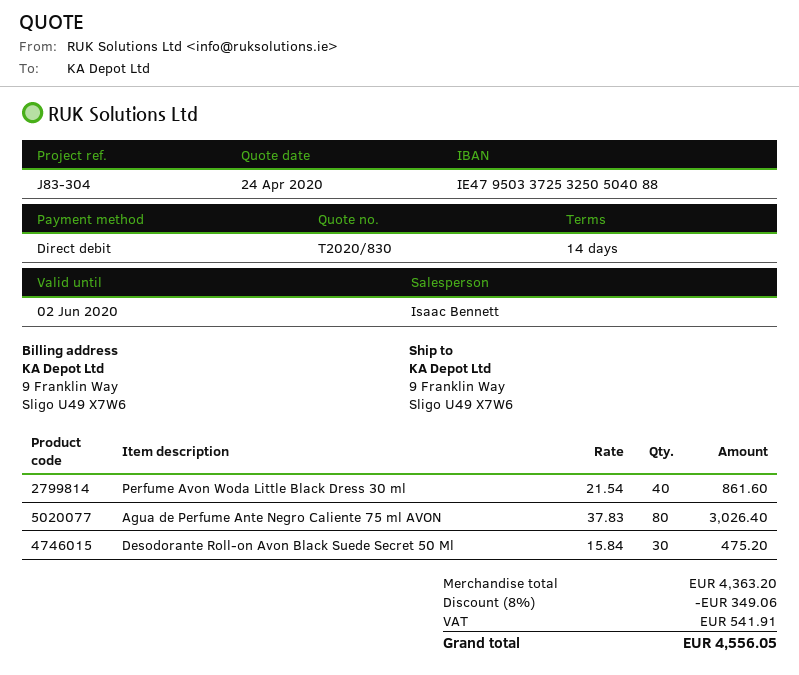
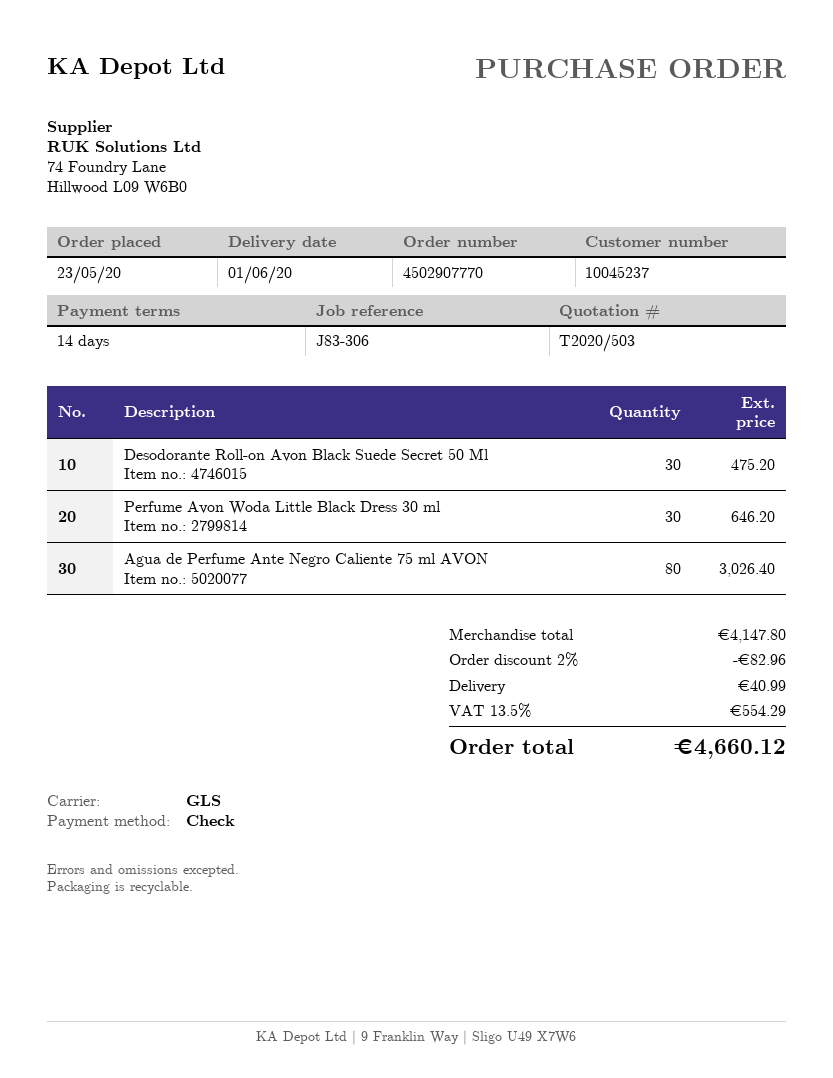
quote number: T2020/830 -> T2020/503
reference: J83-304 -> J83-306
payment method: direct debit -> cheque
Perfume Avon Woda Little Black Dress 30 ml: 40 for 861.60 -> 30 for 646.20
subtotal: 4363.20 -> 4147.80
discount: 8% = 349.06 -> 2% = 82.96
shipping: none -> 40.99
tax: 541.91 -> 554.29
total: 4556.05 -> 4660.12

